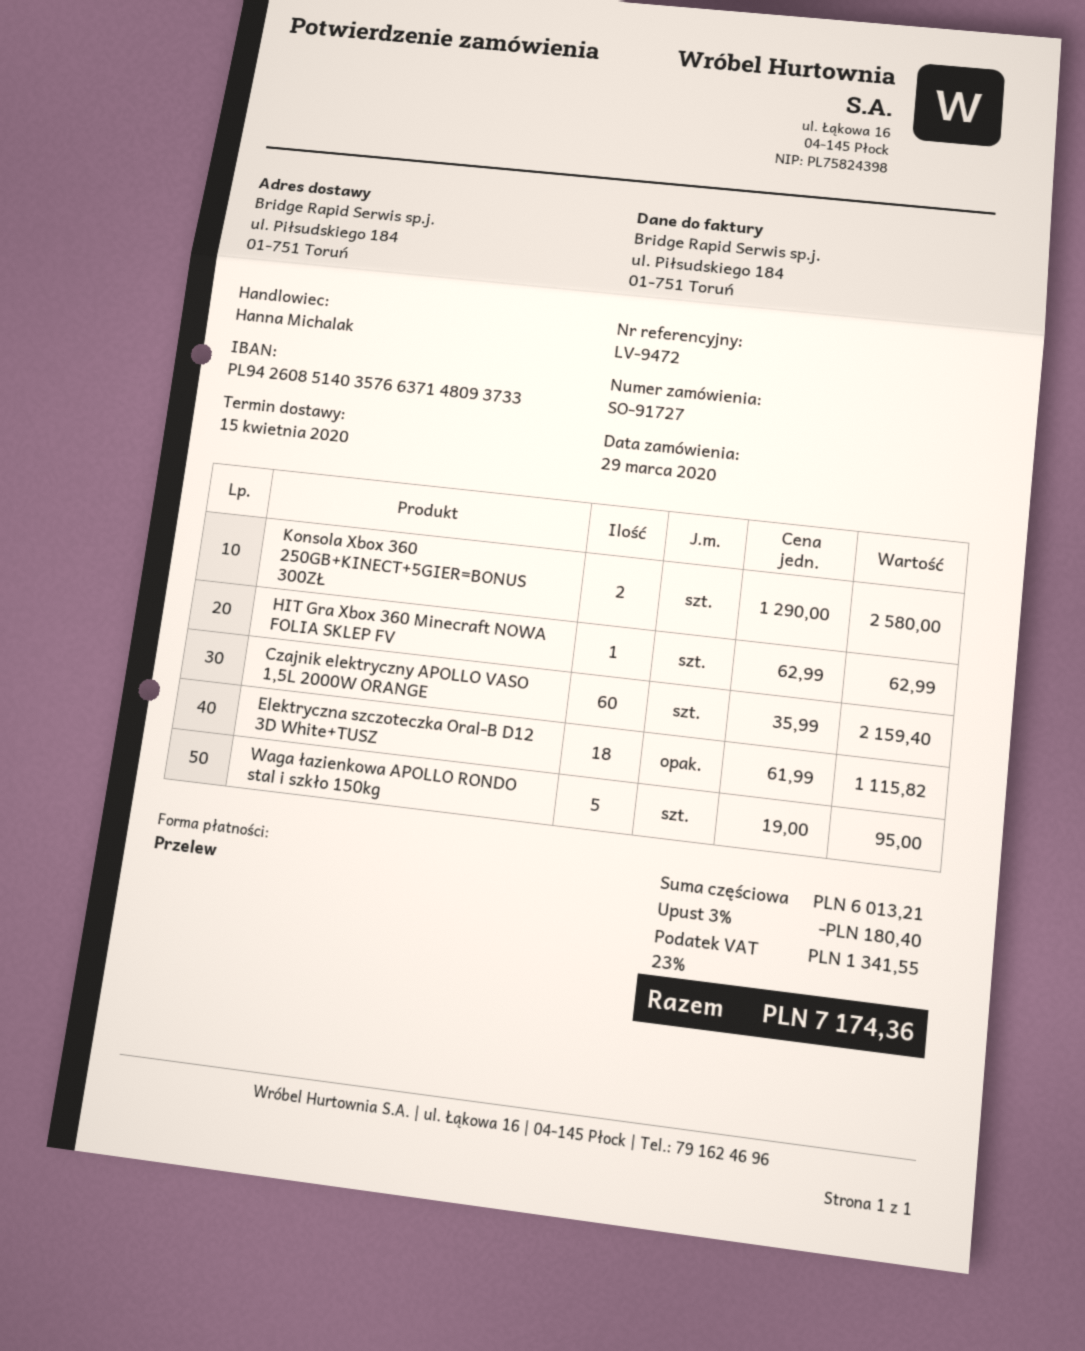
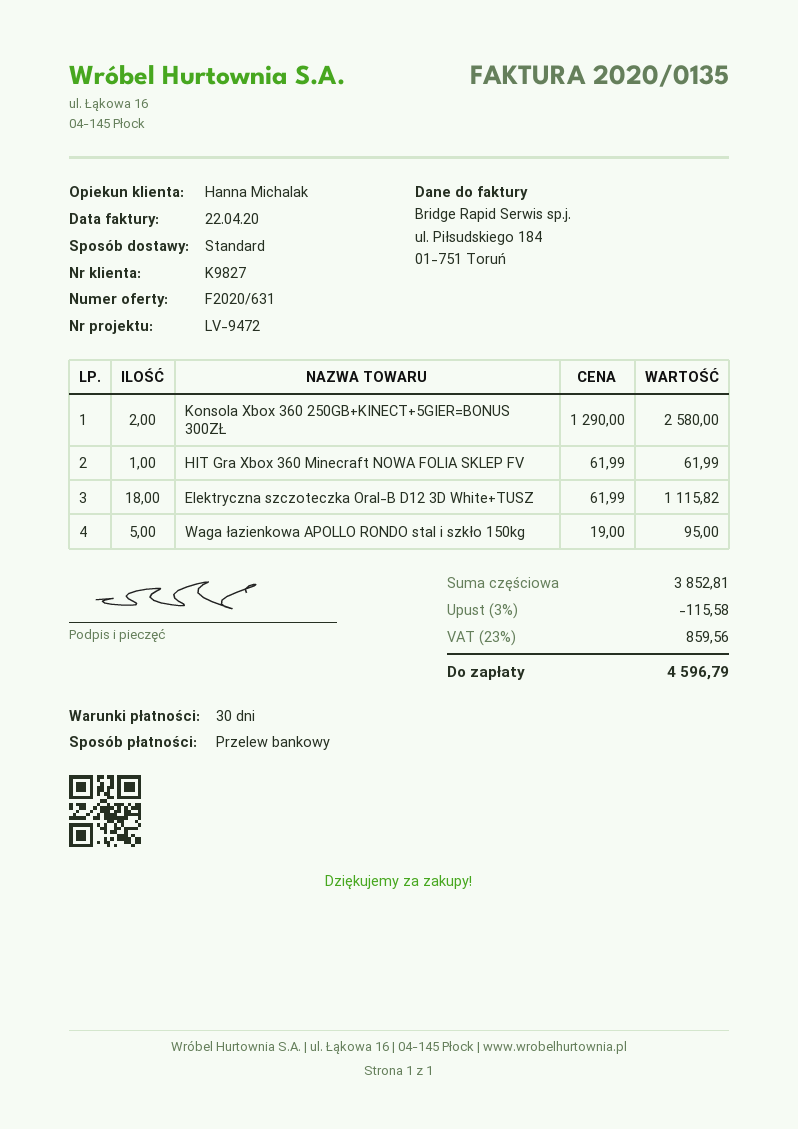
HIT Gra Xbox 360 Minecraft NOWA FOLIA SKLEP FV: 1 x 62.99 = 62.99 -> 1 x 61.99 = 61.99
Czajnik elektryczny APOLLO VASO 1,5L 2000W ORANGE: 60 x 35.99 = 2159.40 -> none
subtotal: 6013.21 -> 3852.81
discount: 3% = 180.40 -> 3% = 115.58
tax: 23% = 1341.55 -> 23% = 859.56
total: 7174.36 -> 4596.79

